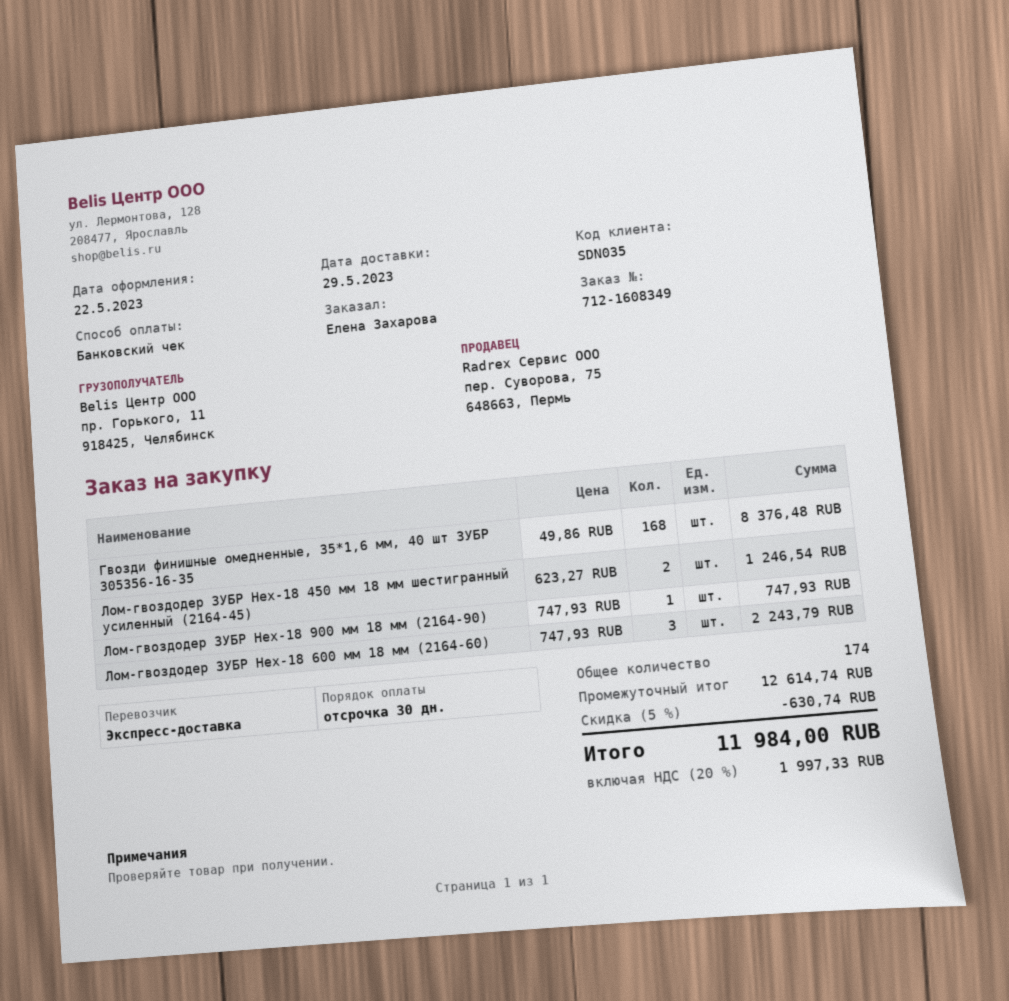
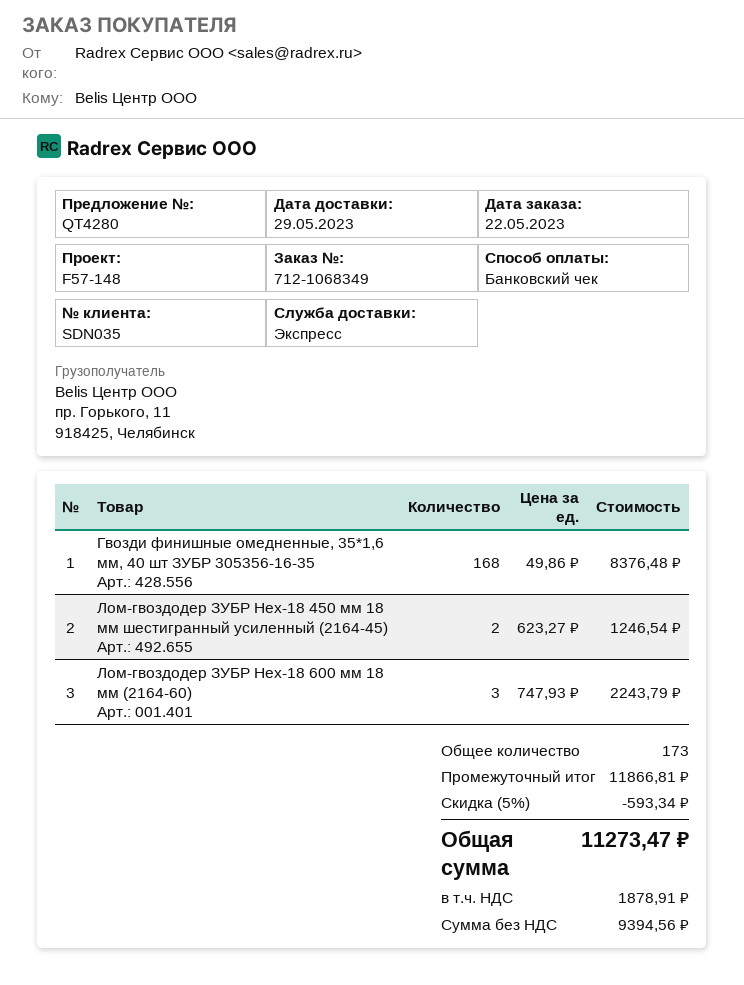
order number: 712-1608349 -> 712-1068349
Лом-гвоздодер ЗУБР Нех-18 900 мм 18 мм (2164-90): 1 x 747.93 = 747.93 -> none
total quantity: 174 -> 173
subtotal: 12614.74 -> 11866.81
discount: 5% = 630.74 -> 5% = 593.34
tax: 1997.33 -> 1878.91
total: 11984.00 -> 11273.47

